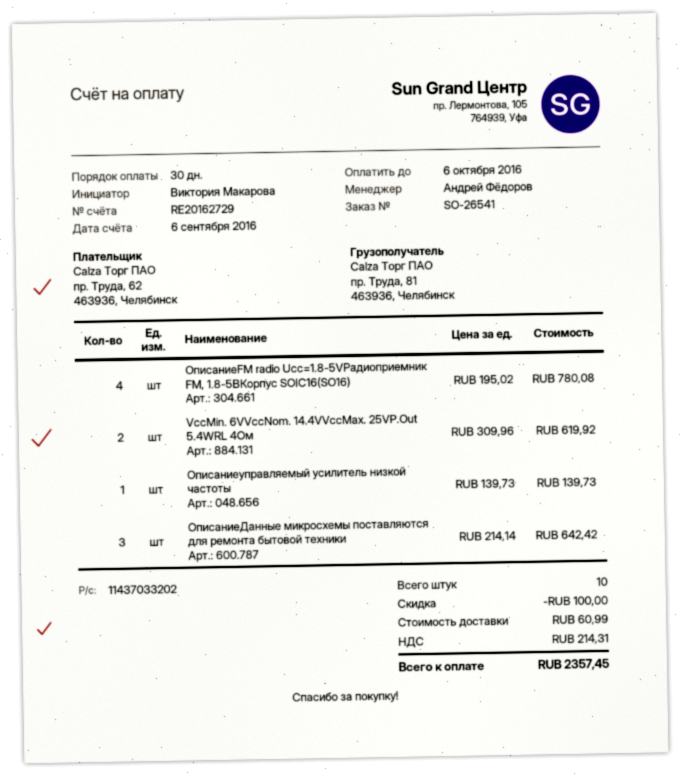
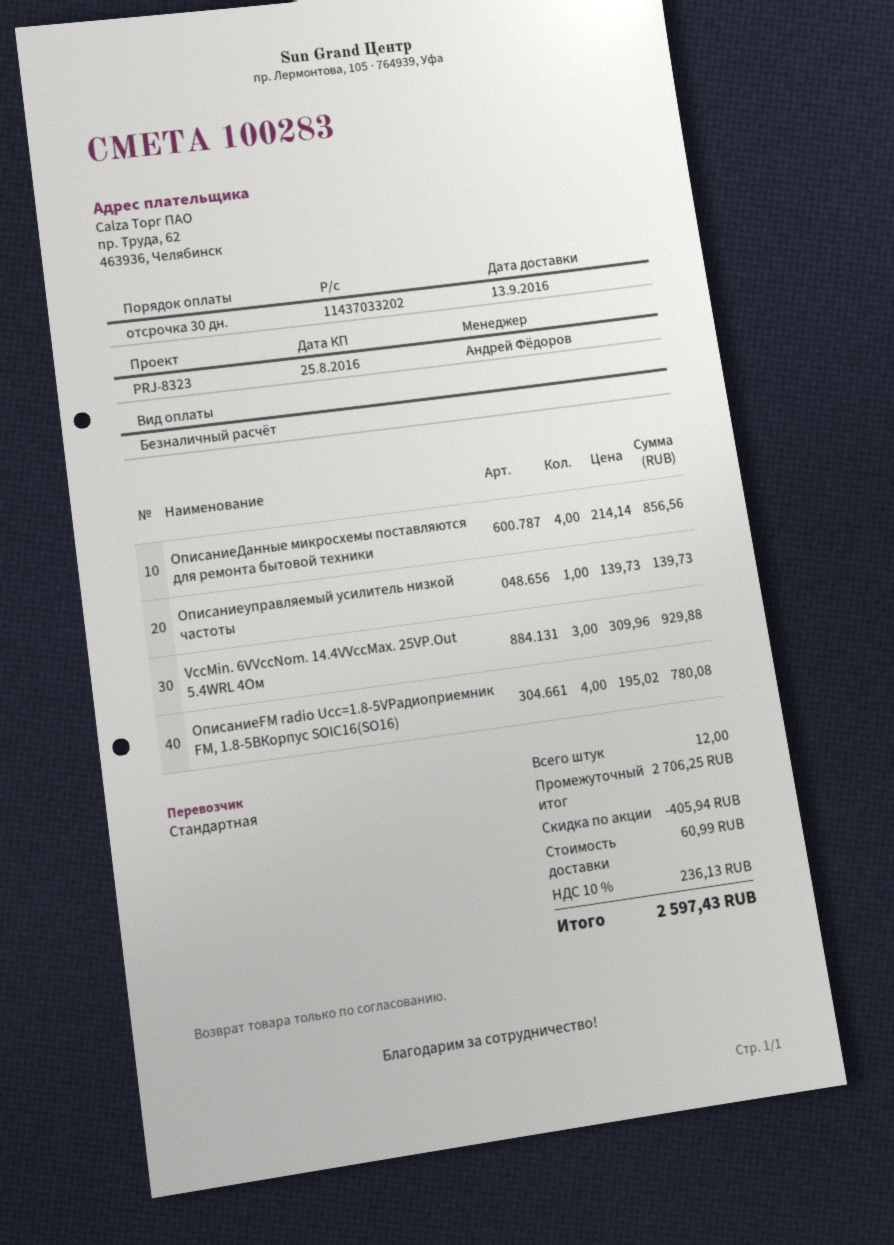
VccMin. 6VVccNom. 14.4VVccMax. 25VP.Out 5.4WRL 4Ом: 2 x 309.96 = 619.92 -> 3 x 309.96 = 929.88
ОписаниеДанные микросхемы поставляются для ремонта бытовой техники: 3 x 214.14 = 642.42 -> 4 x 214.14 = 856.56
total quantity: 10 -> 12
discount: 100.00 -> 405.94
tax: 214.31 -> 236.13
total: 2357.45 -> 2597.43

